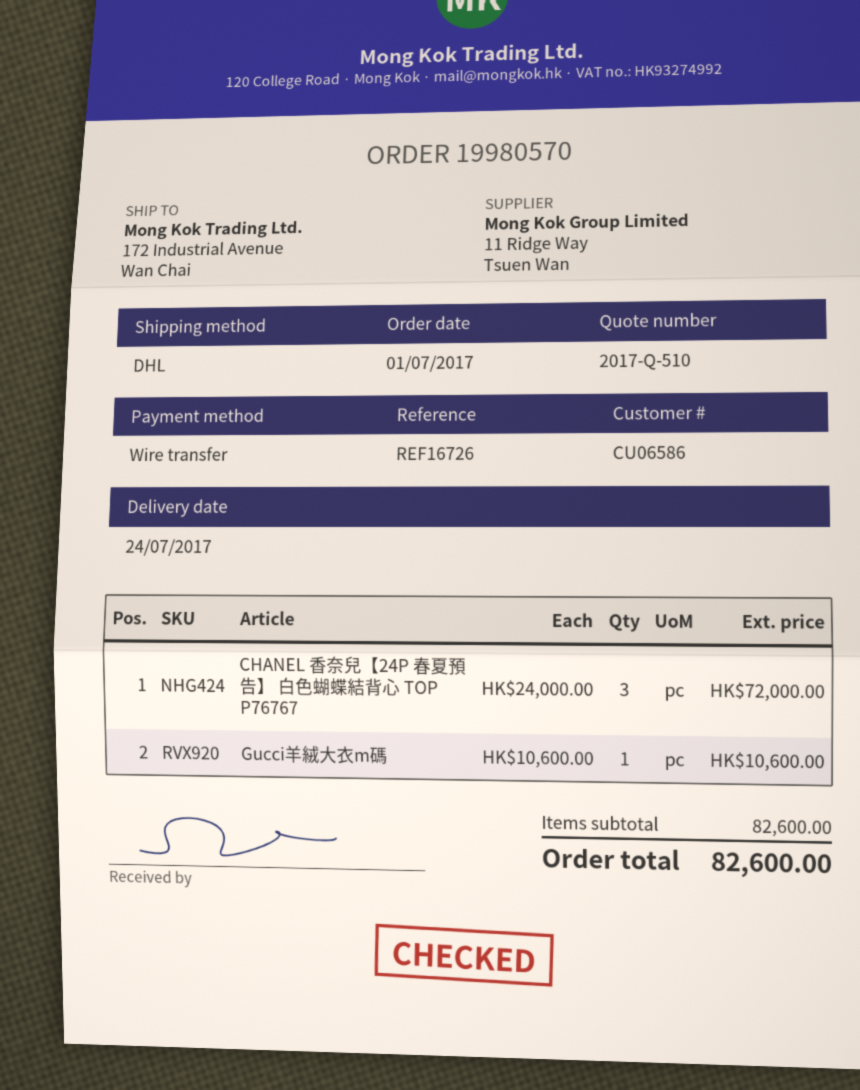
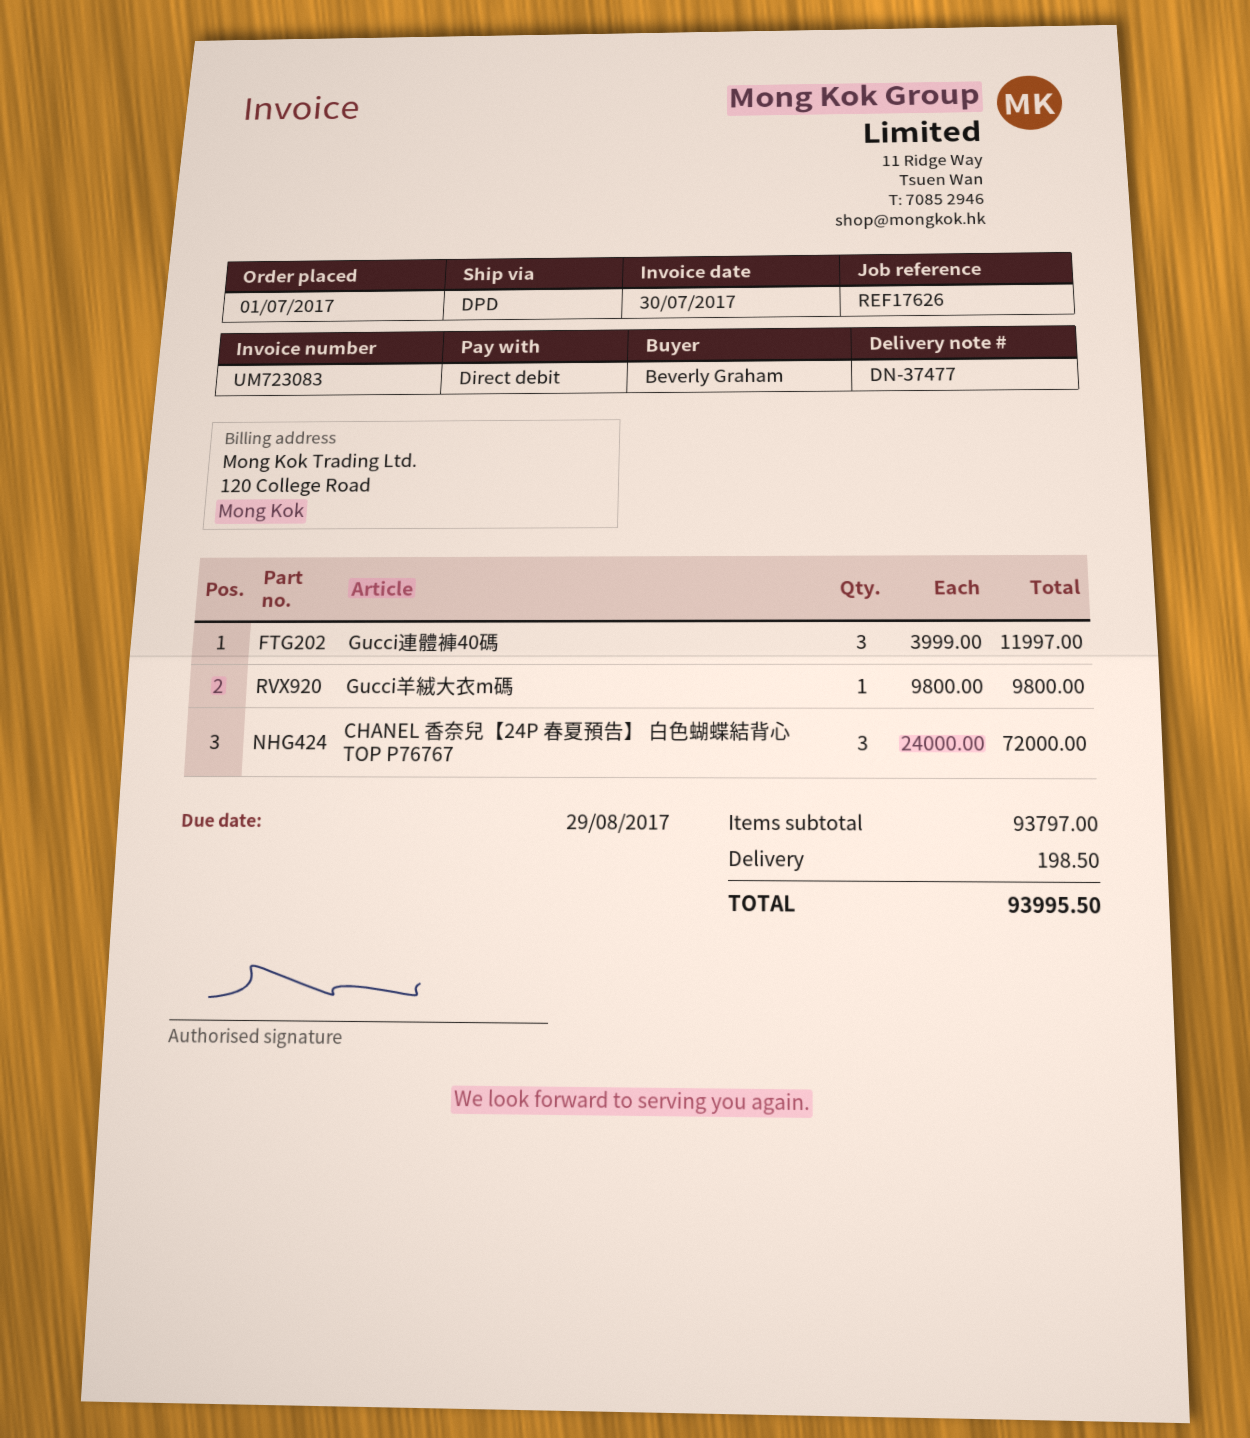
reference: REF16726 -> REF17626
payment method: bank transfer -> direct debit
shipping method: DHL -> DPD
Gucci羊絨大衣m碼: 1 x 10600.00 = 10600.00 -> 1 x 9800.00 = 9800.00
Gucci連體褲40碼: none -> 3 x 3999.00 = 11997.00
subtotal: 82600.00 -> 93797.00
shipping: none -> 198.50
total: 82600.00 -> 93995.50

